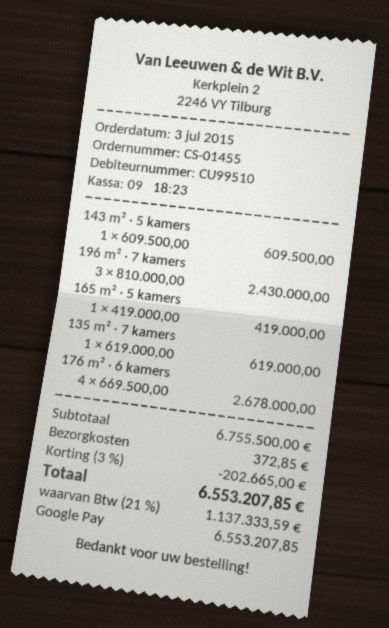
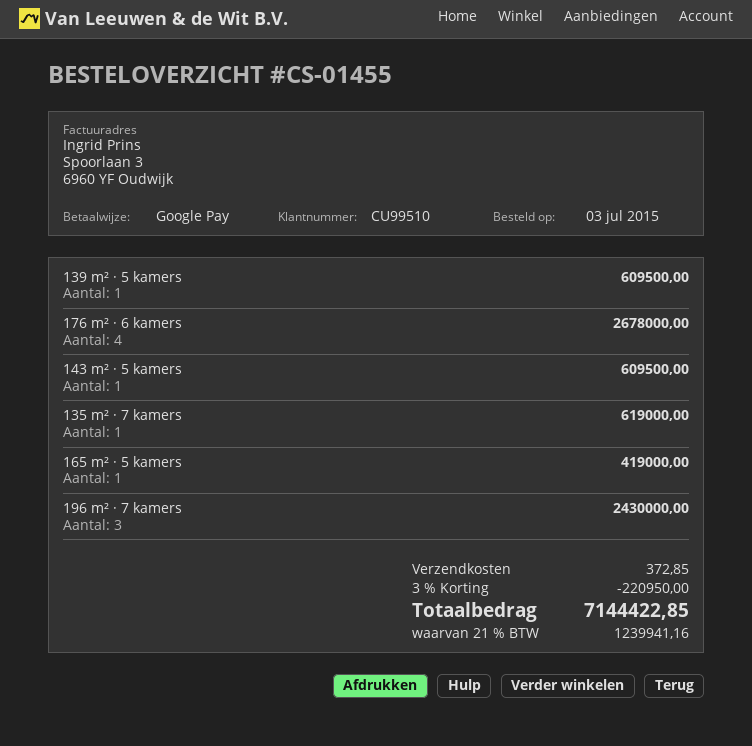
139 m² · 5 kamers: none -> 1 for 609500.00
discount: 3% = 202665.00 -> 3% = 220950.00
tax: 21% = 1137333.59 -> 21% = 1239941.16
total: 6553207.85 -> 7144422.85

